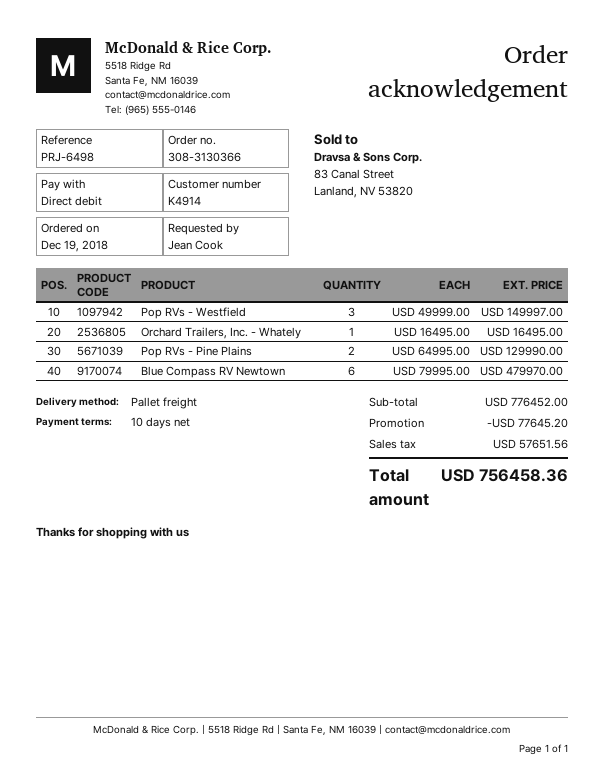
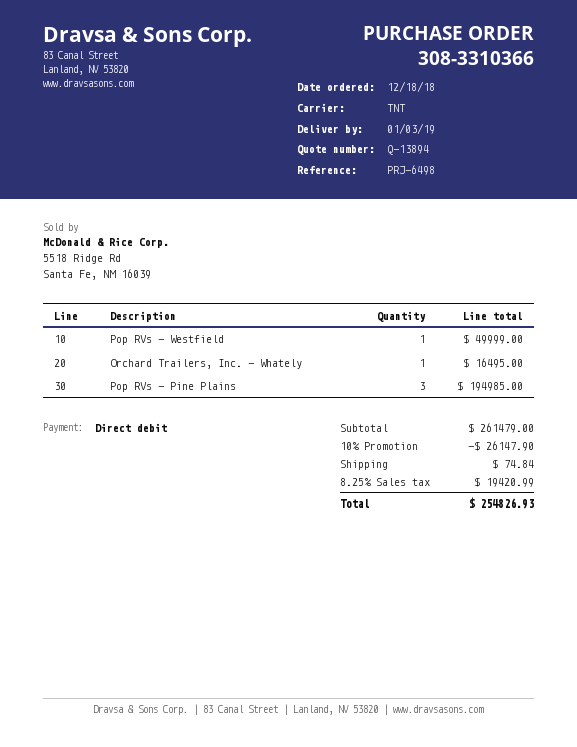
order number: 308-3130366 -> 308-3310366
order date: 2018-12-19 -> 2018-12-18
shipping method: pallet freight -> TNT
Pop RVs - Westfield: 3 for 149997.00 -> 1 for 49999.00
Pop RVs - Pine Plains: 2 for 129990.00 -> 3 for 194985.00
Blue Compass RV Newtown: 6 for 479970.00 -> none
subtotal: 776452.00 -> 261479.00
discount: 77645.20 -> 26147.90
shipping: none -> 74.84
tax: 57651.56 -> 19420.99
total: 756458.36 -> 254826.93

